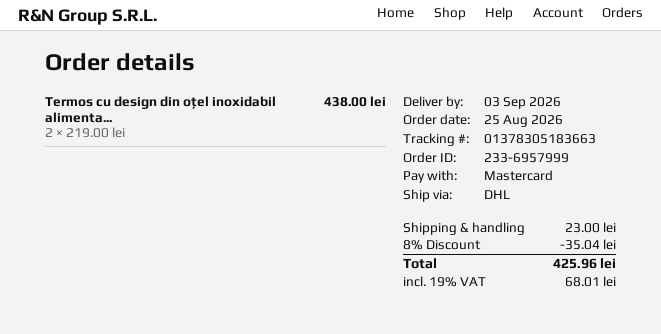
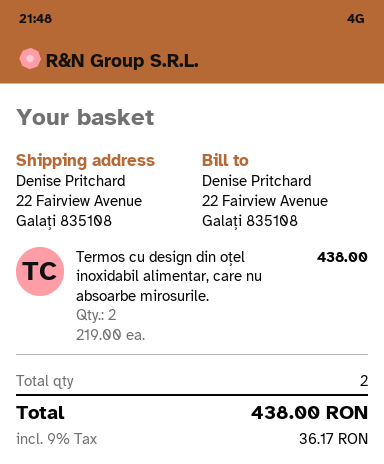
discount: 8% = 35.04 -> none
shipping: 23.00 -> none
tax: 19% = 68.01 -> 9% = 36.17
total: 425.96 -> 438.00

